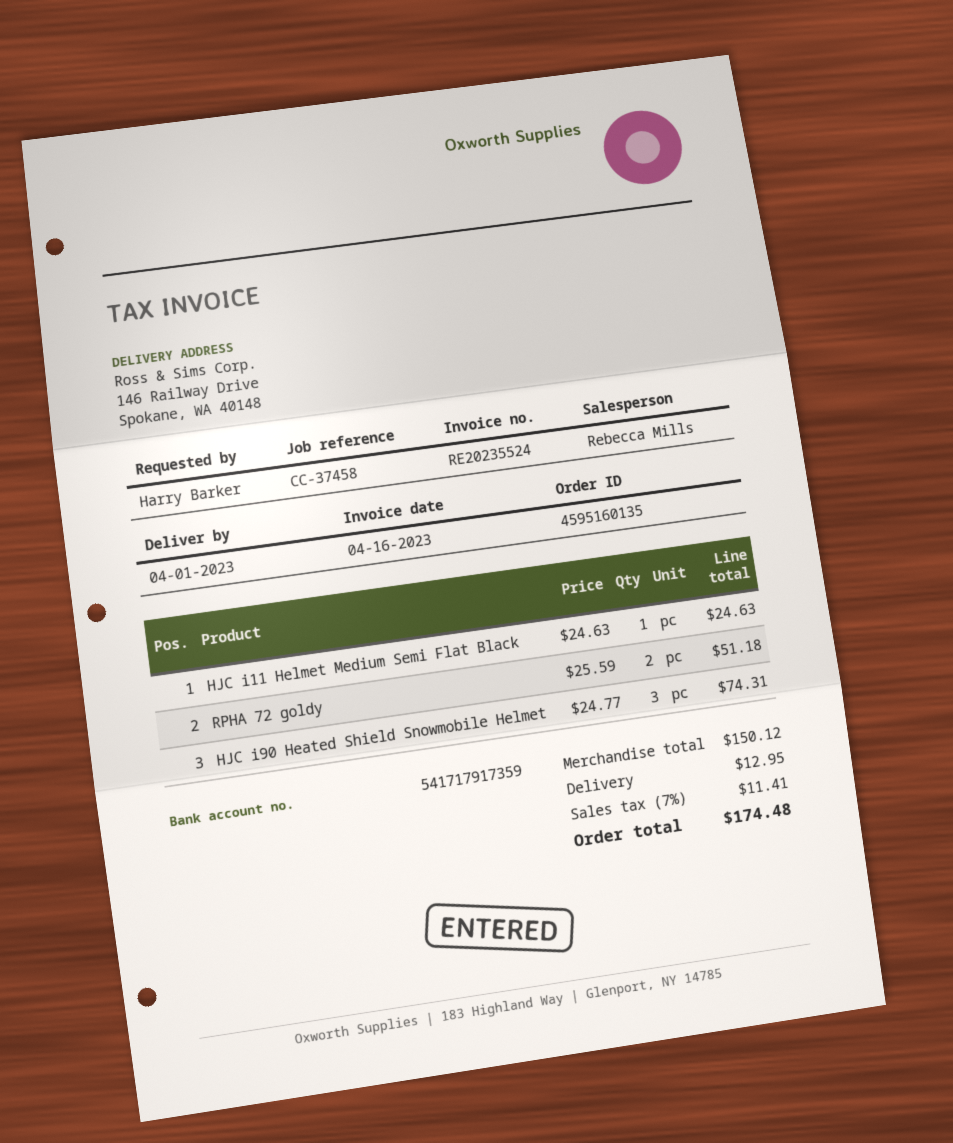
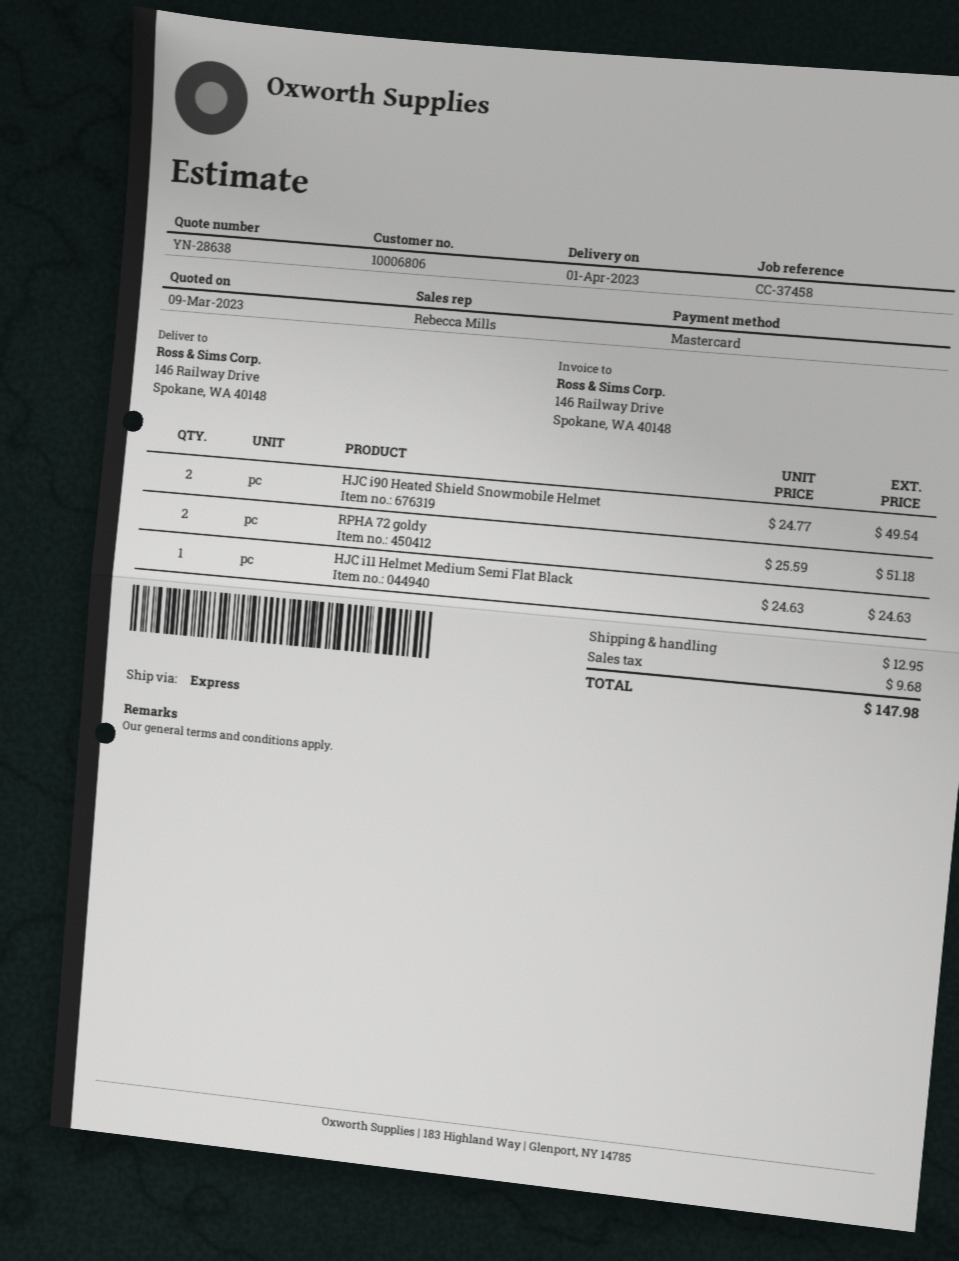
HJC i90 Heated Shield Snowmobile Helmet: 3 x 24.77 = 74.31 -> 2 x 24.77 = 49.54
tax: 11.41 -> 9.68
total: 174.48 -> 147.98

